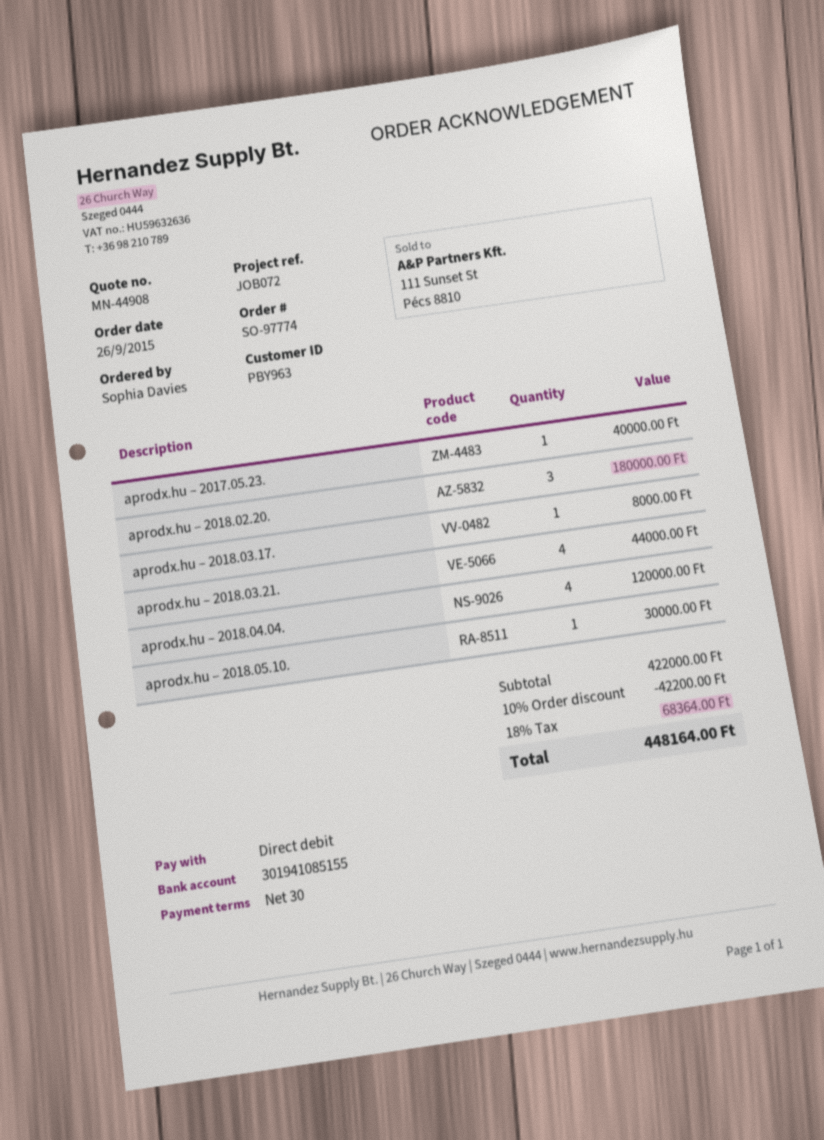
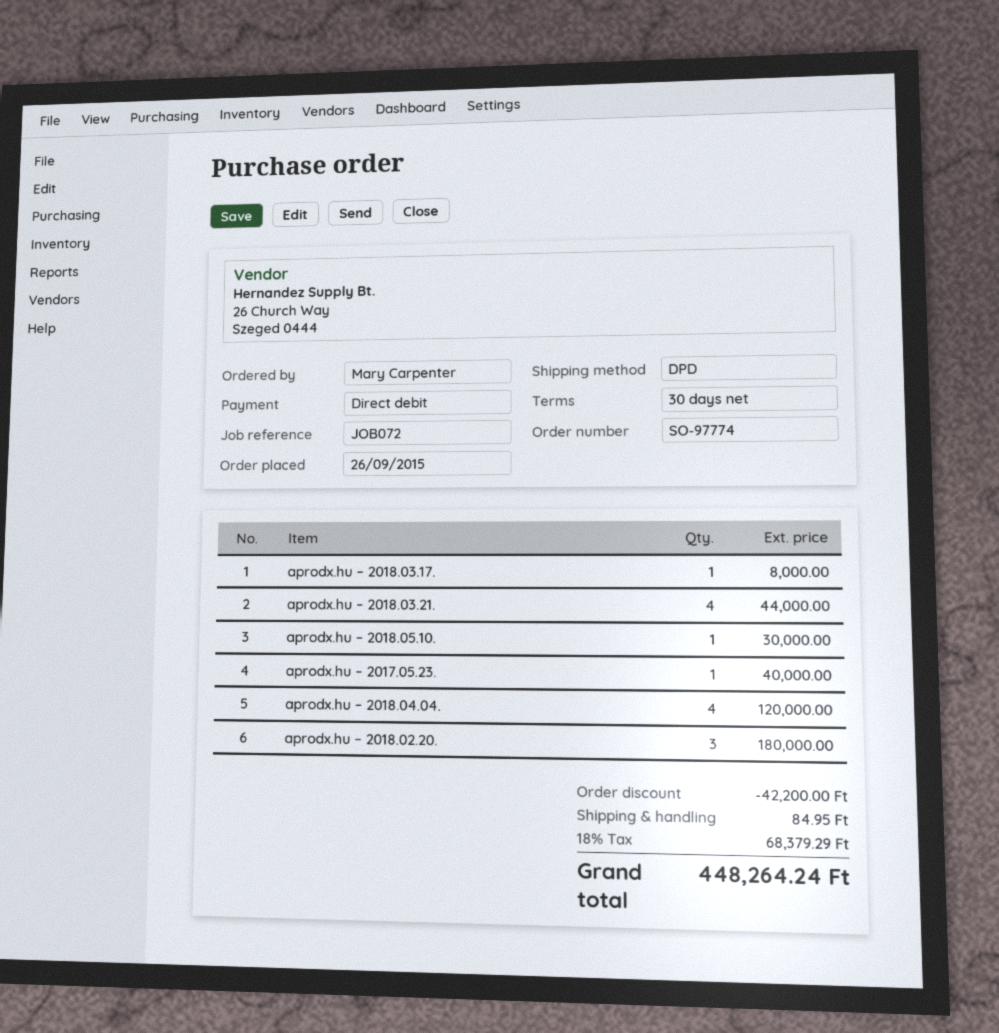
ordered by: Sophia Davies -> Mary Carpenter
shipping: none -> 84.95
tax: 18% = 68364.00 -> 18% = 68379.29
total: 448164.00 -> 448264.24

